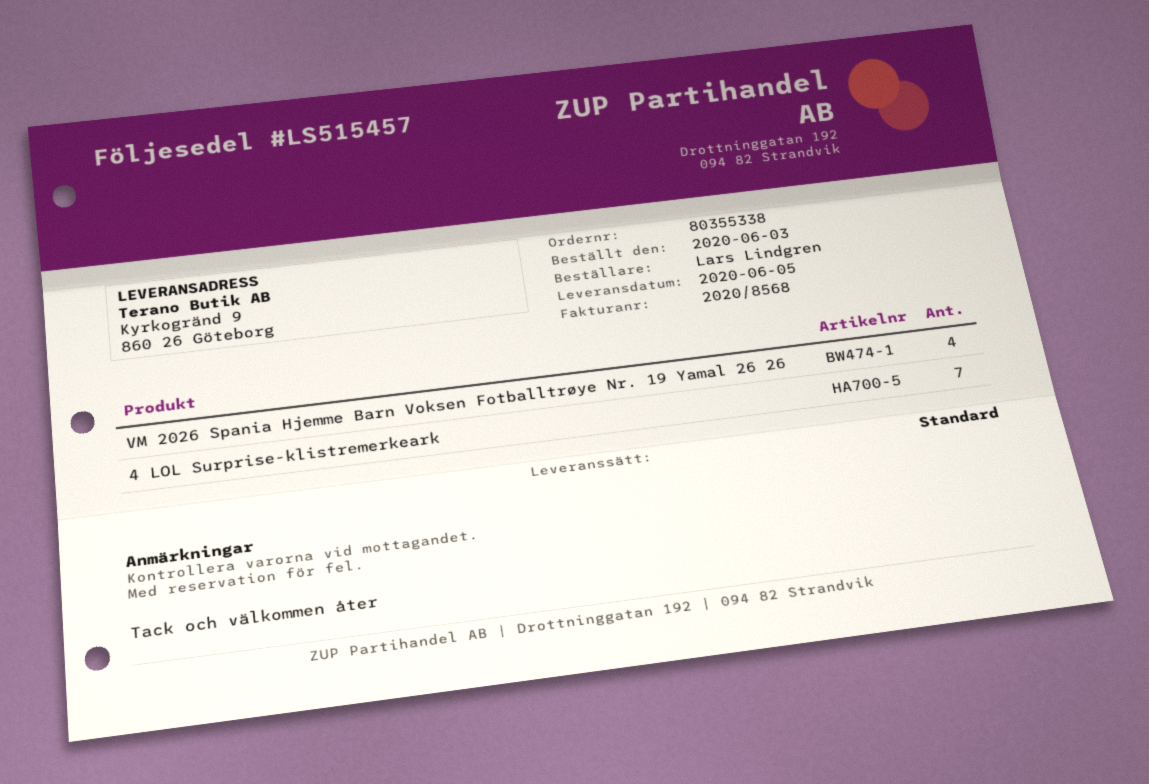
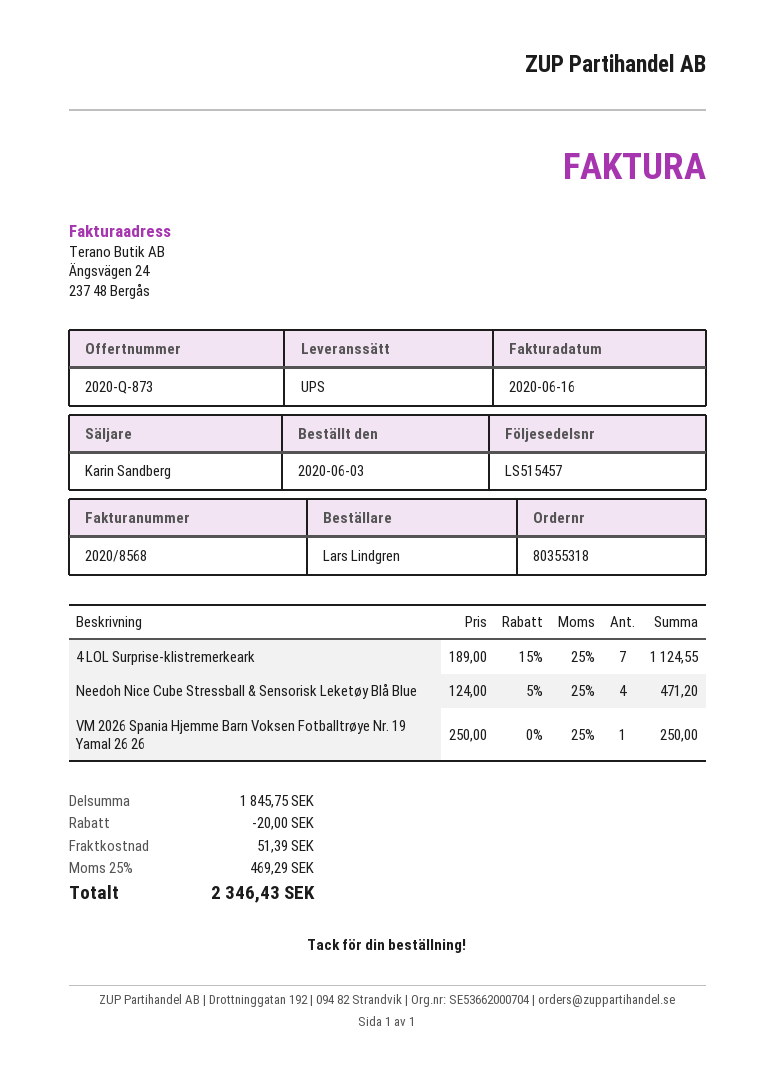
order number: 80355338 -> 80355318
shipping method: standard -> UPS
VM 2026 Spania Hjemme Barn Voksen Fotballtrøye Nr. 19 Yamal 26 26: 4 -> 1
Needoh Nice Cube Stressball & Sensorisk Leketøy Blå Blue: none -> 4

